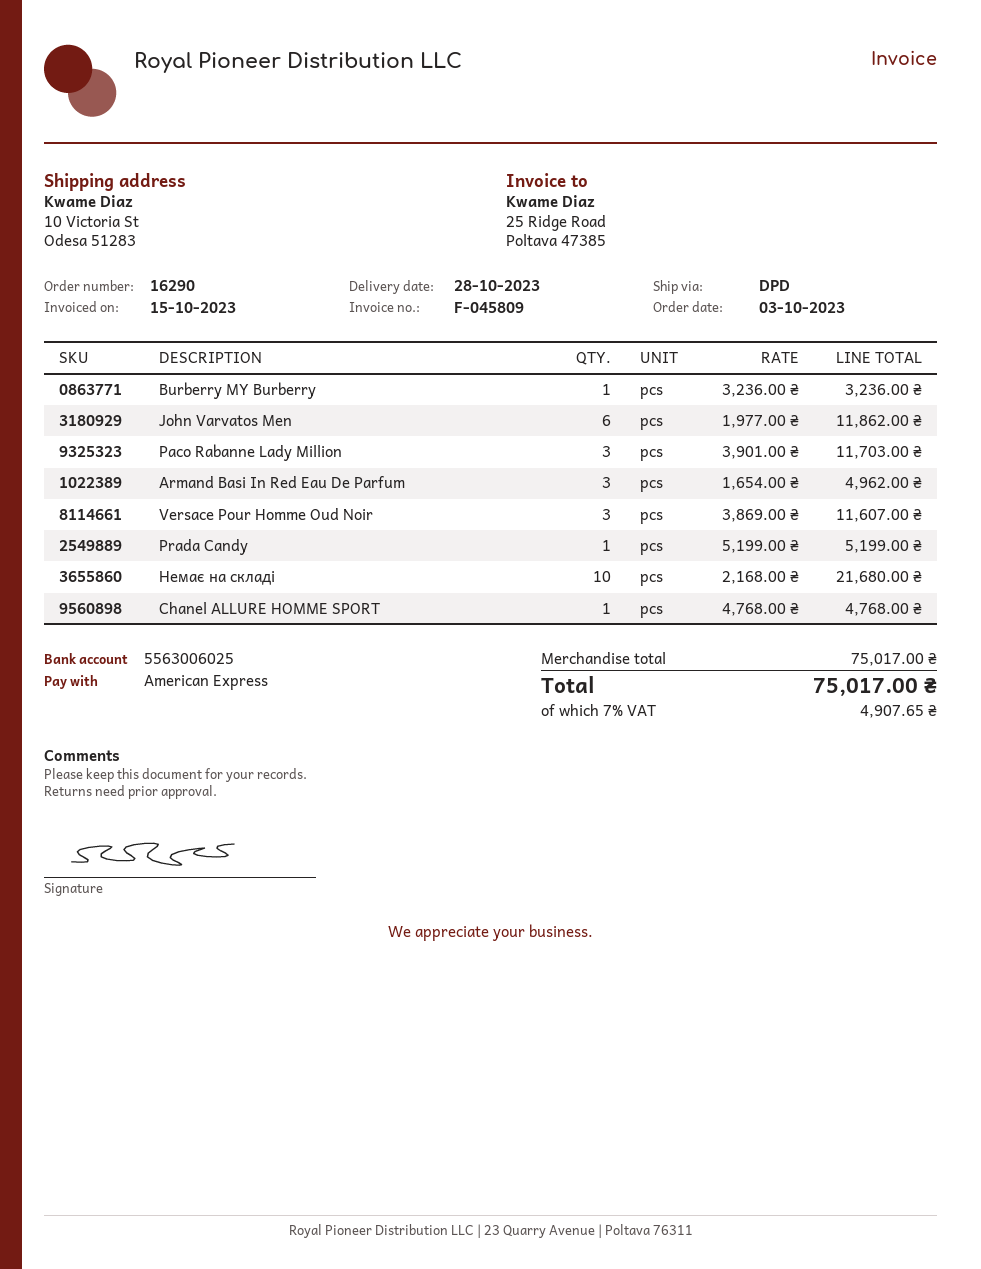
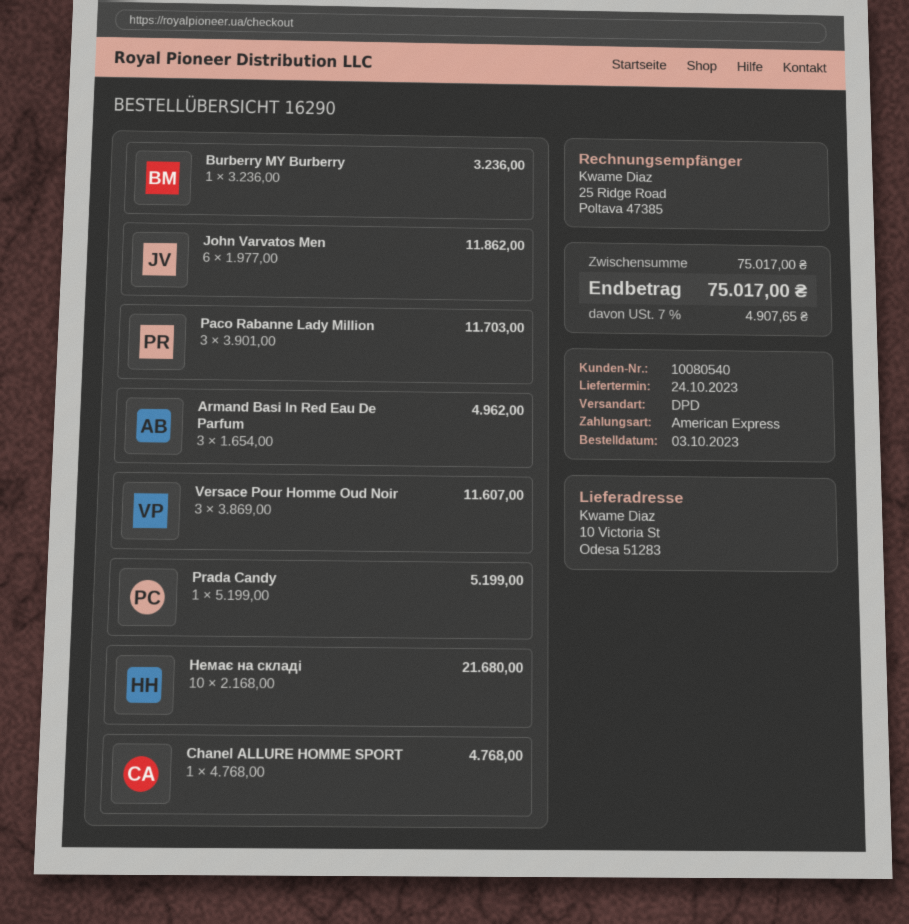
delivery date: 2023-10-28 -> 2023-10-24

